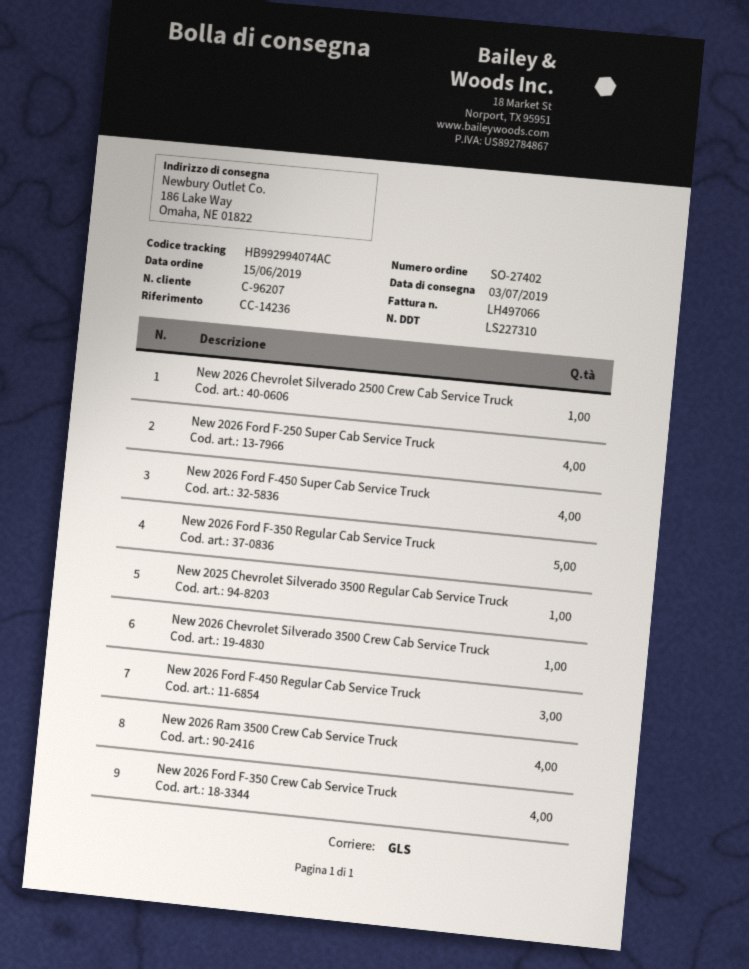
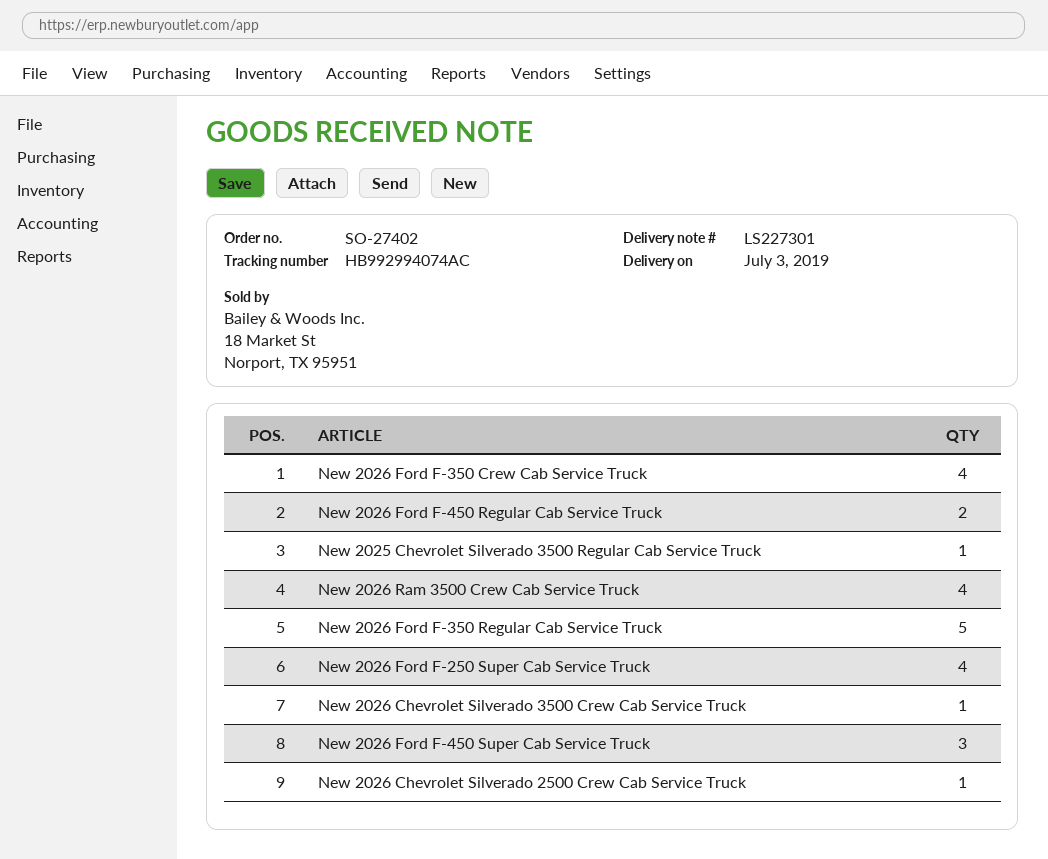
delivery note number: LS227310 -> LS227301
New 2026 Ford F-450 Super Cab Service Truck: 4 -> 3
New 2026 Ford F-450 Regular Cab Service Truck: 3 -> 2

